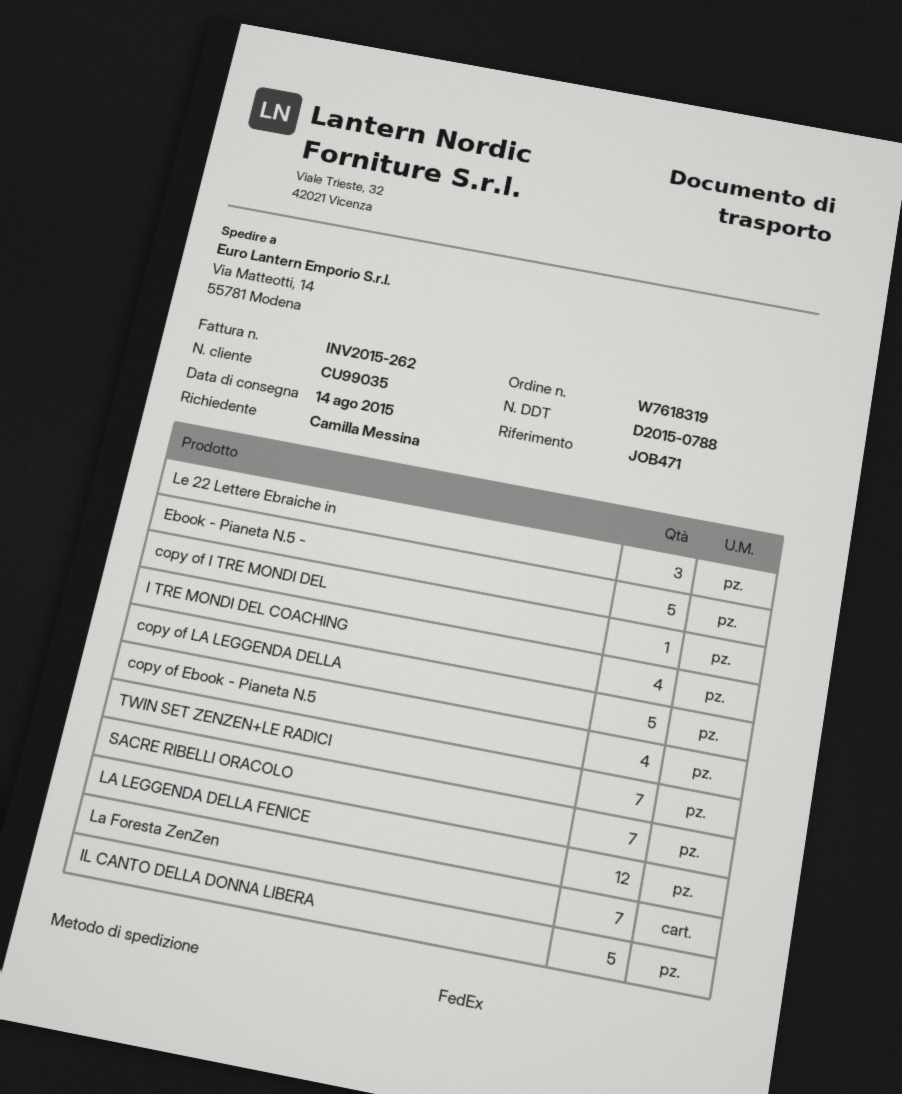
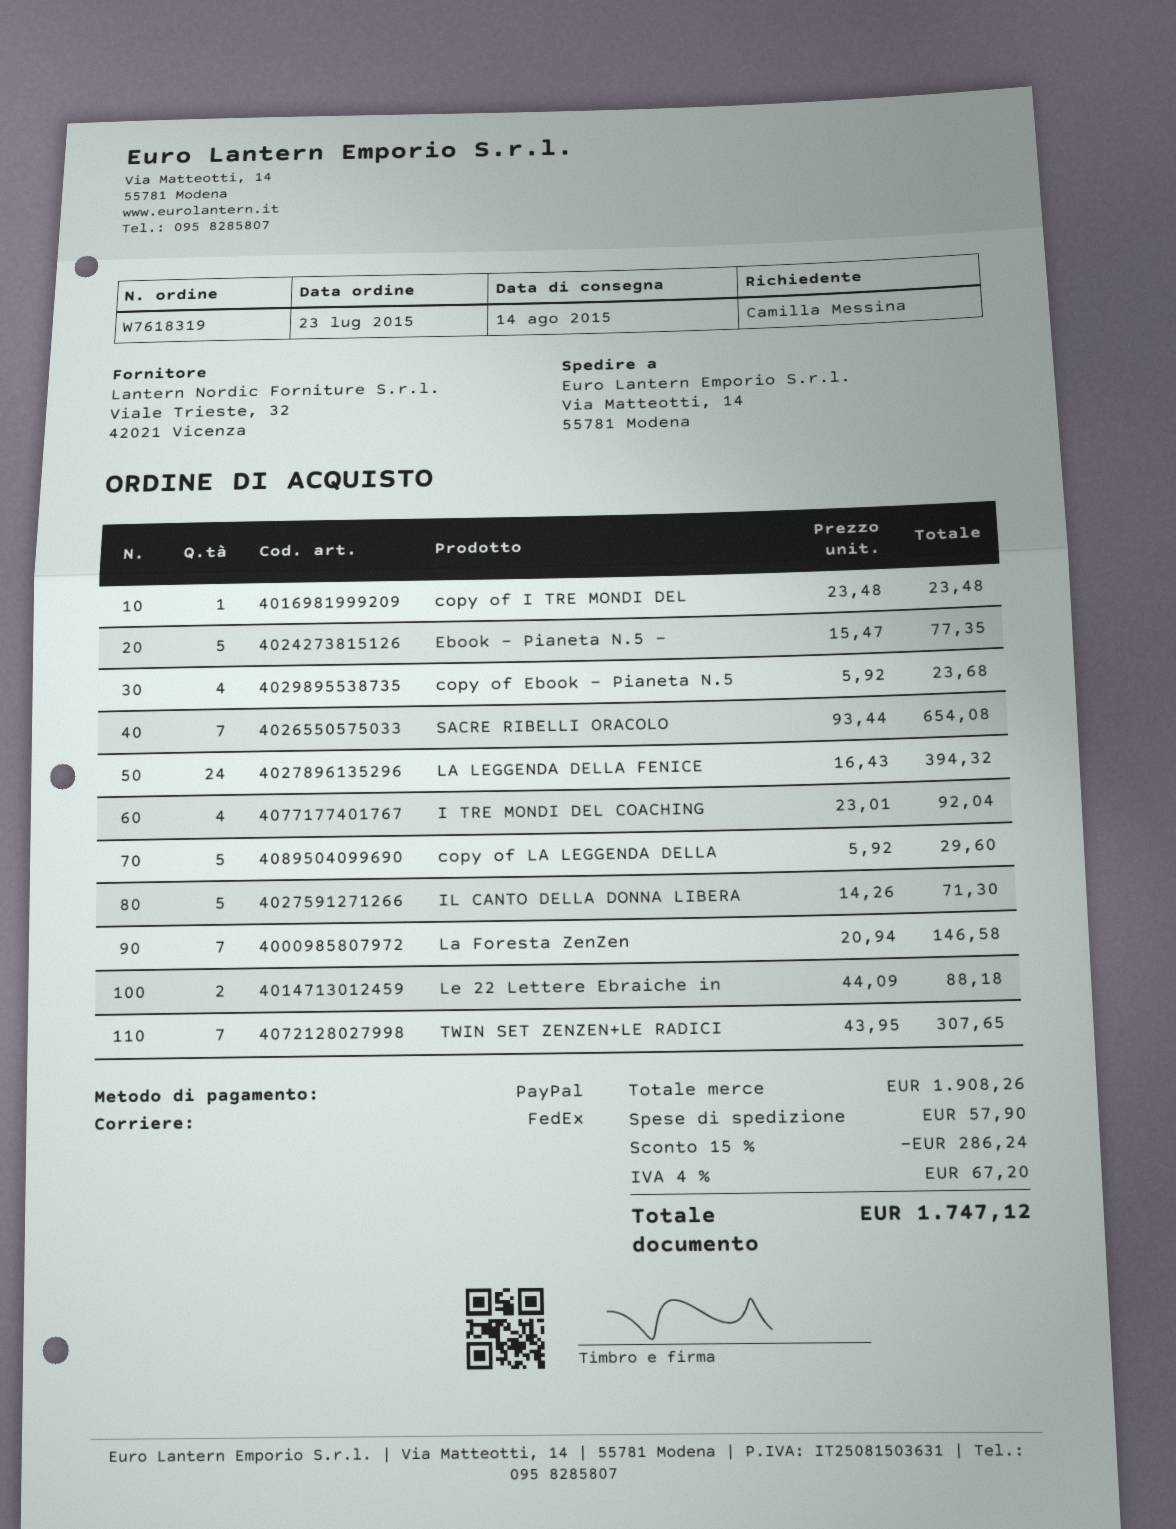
Le 22 Lettere Ebraiche in: 3 -> 2
LA LEGGENDA DELLA FENICE: 12 -> 24

